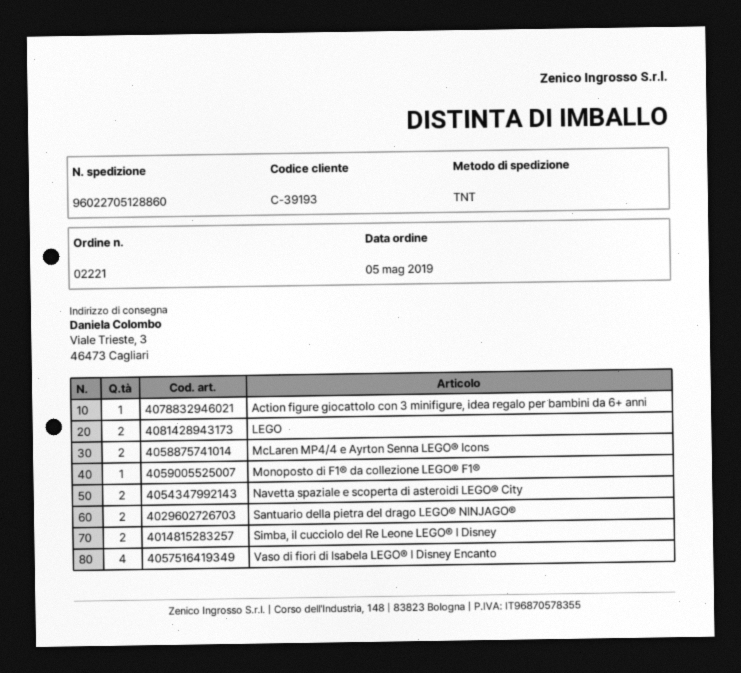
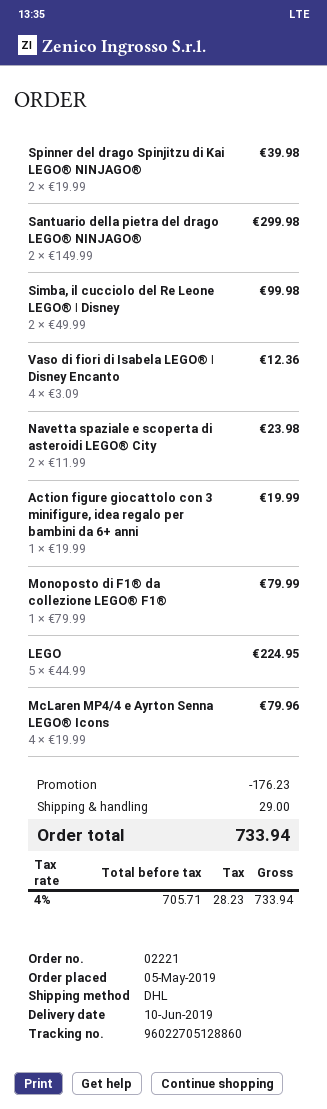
shipping method: TNT -> DHL
LEGO: 2 -> 5
McLaren MP4/4 e Ayrton Senna LEGO® Icons: 2 -> 4
Spinner del drago Spinjitzu di Kai LEGO® NINJAGO®: none -> 2

